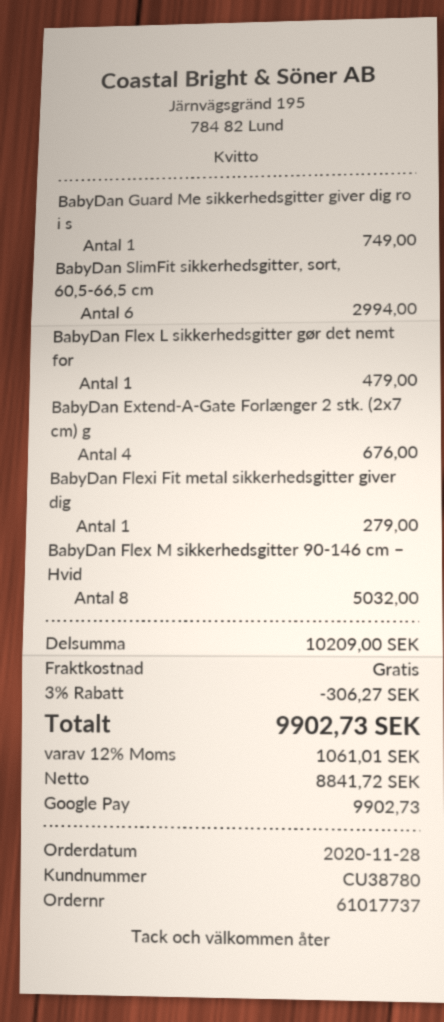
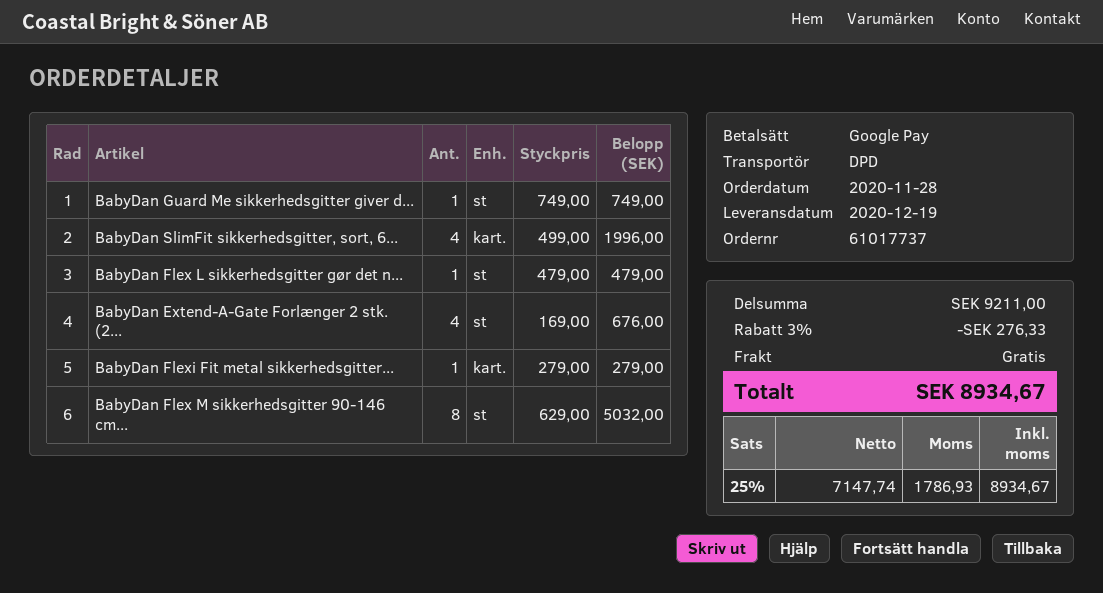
BabyDan SlimFit sikkerhedsgitter, sort, 60,5-66,5 cm: 6 for 2994.00 -> 4 for 1996.00
subtotal: 10209.00 -> 9211.00
discount: 3% = 306.27 -> 3% = 276.33
net: 8841.72 -> 7147.74
tax: 12% = 1061.01 -> 25% = 1786.93
total: 9902.73 -> 8934.67

